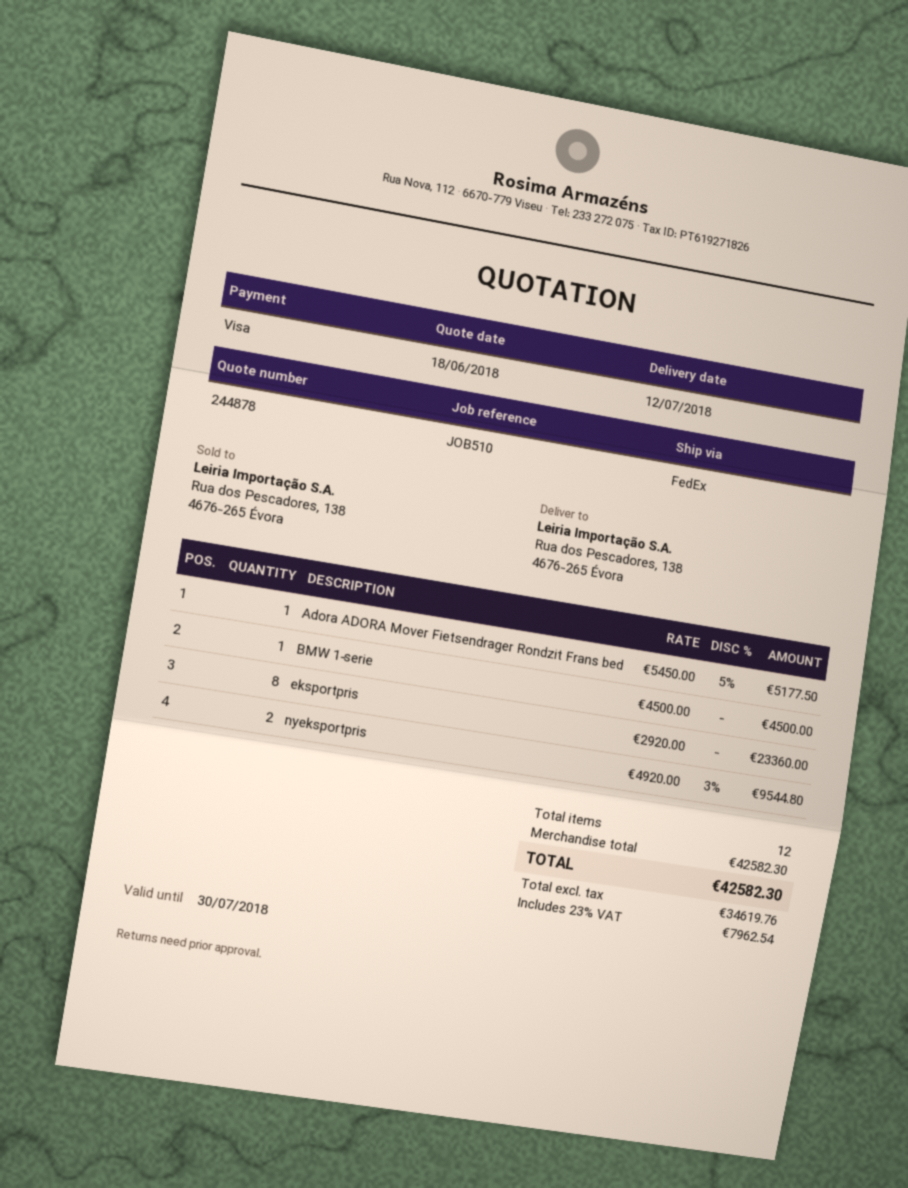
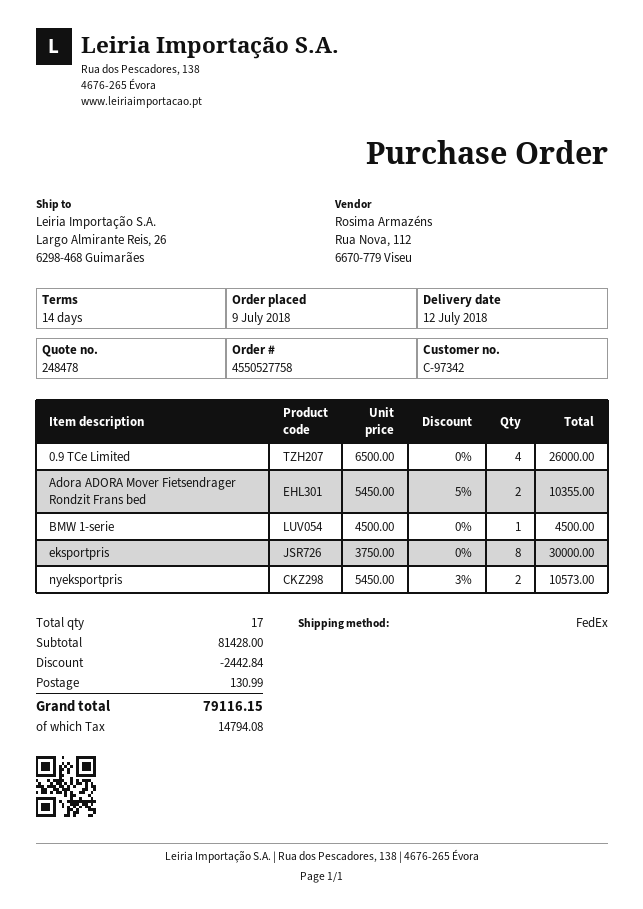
quote number: 244878 -> 248478
ship to: Rua dos Pescadores, 138, 4676-265 Évora -> Largo Almirante Reis, 26, 6298-468 Guimarães
Adora ADORA Mover Fietsendrager Rondzit Frans bed: 1 x 5450.00 - 5% = 5177.50 -> 2 x 5450.00 - 5% = 10355.00
eksportpris: 8 x 2920.00 = 23360.00 -> 8 x 3750.00 = 30000.00
nyeksportpris: 2 x 4920.00 - 3% = 9544.80 -> 2 x 5450.00 - 3% = 10573.00
0.9 TCe Limited: none -> 4 x 6500.00 = 26000.00
total quantity: 12 -> 17
subtotal: 42582.30 -> 81428.00
discount: none -> 2442.84
shipping: none -> 130.99
tax: 7962.54 -> 14794.08
total: 42582.30 -> 79116.15

